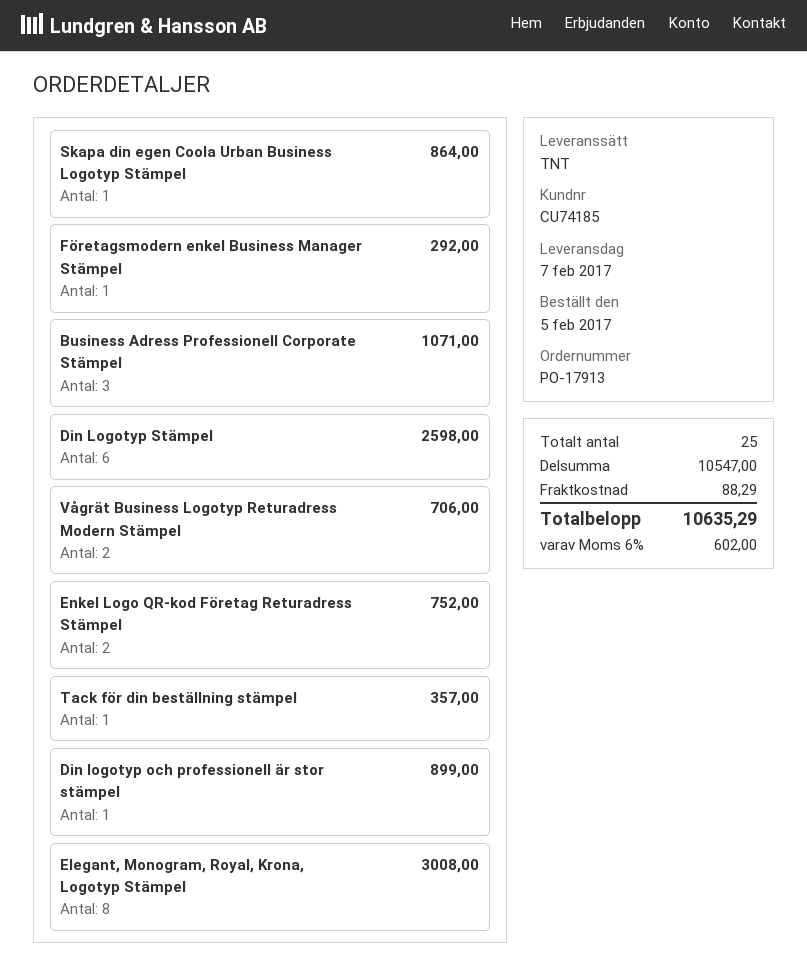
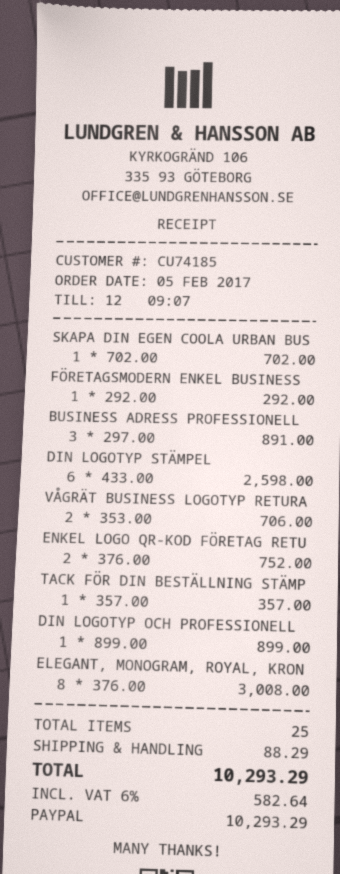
Skapa din egen Coola Urban Business Logotyp Stämpel: 1 for 864.00 -> 1 for 702.00
Business Adress Professionell Corporate Stämpel: 3 for 1071.00 -> 3 for 891.00
tax: 6% = 602.00 -> 6% = 582.64
total: 10635.29 -> 10293.29

